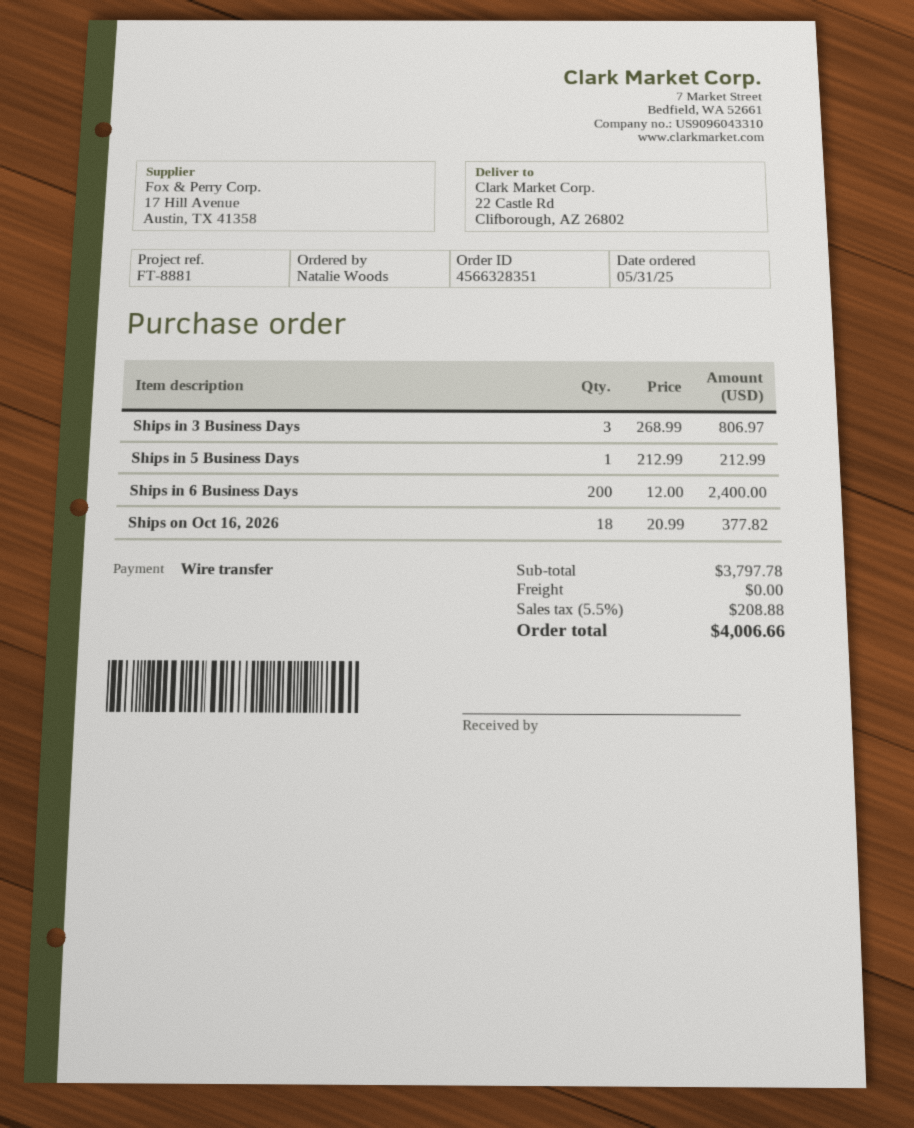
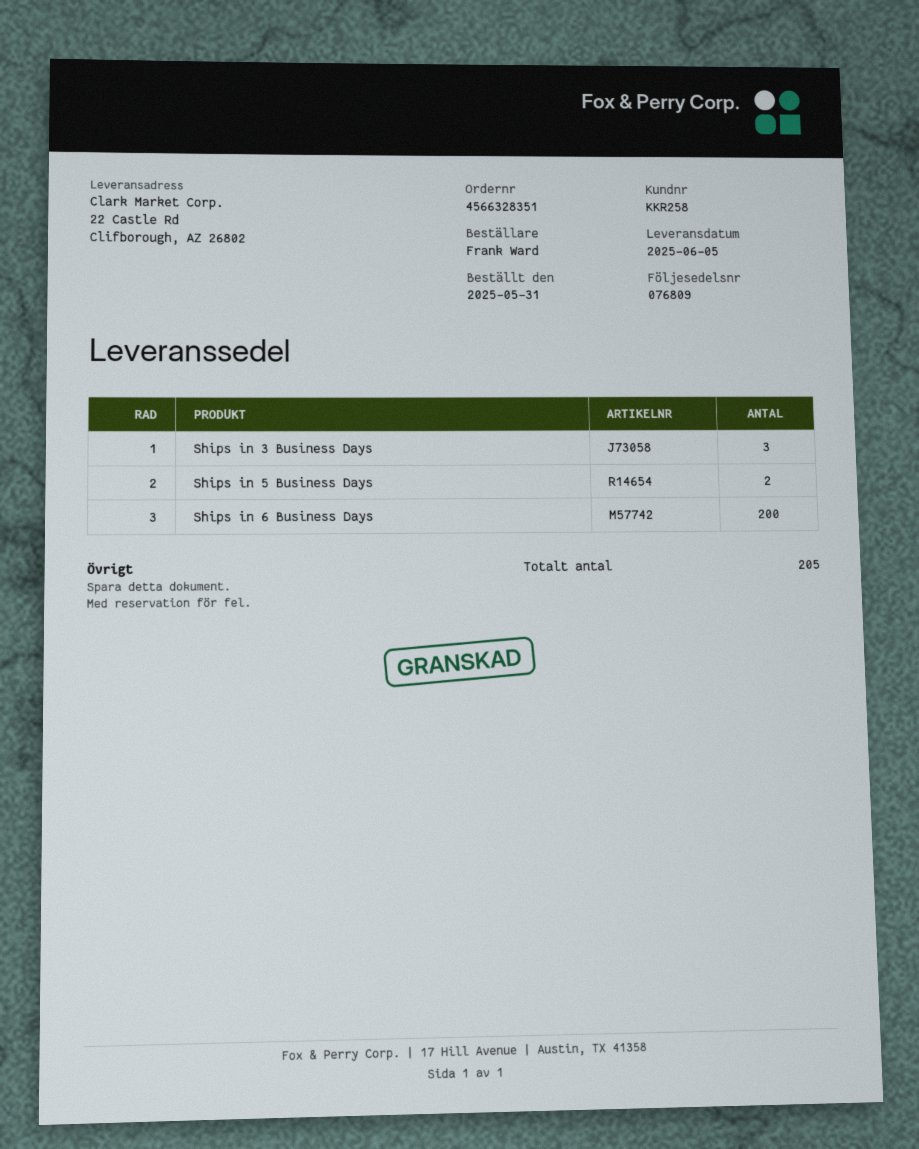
ordered by: Natalie Woods -> Frank Ward
Ships in 5 Business Days: 1 -> 2
Ships on Oct 16, 2026: 18 -> none

